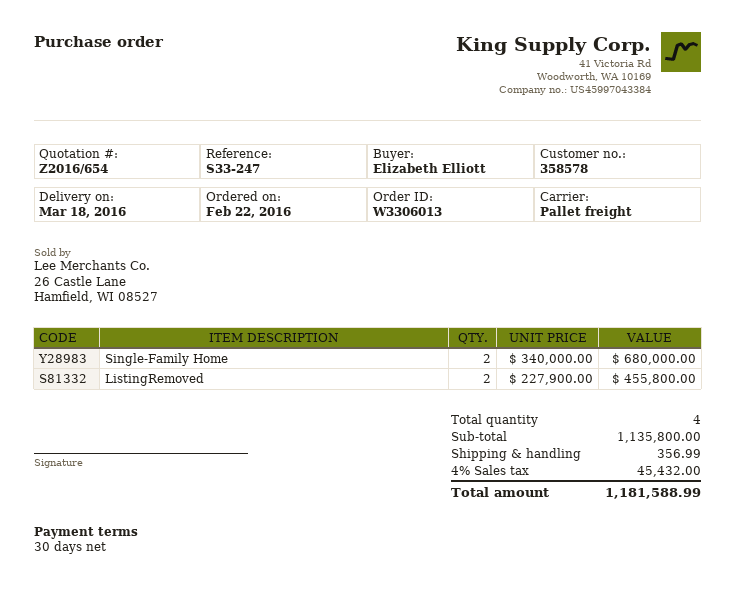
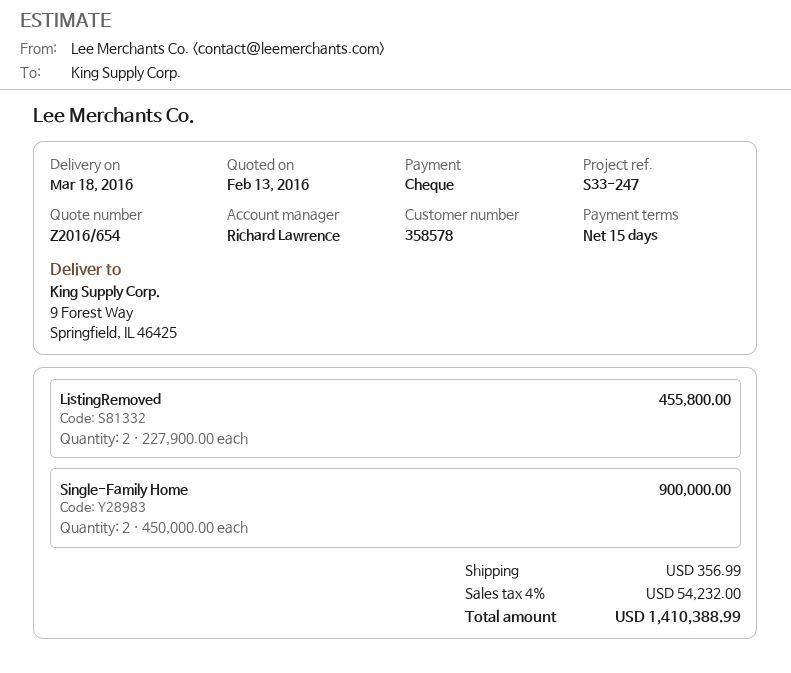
payment terms: 30 days -> 15 days
Single-Family Home: 2 x 340000.00 = 680000.00 -> 2 x 450000.00 = 900000.00
tax: 4% = 45432.00 -> 4% = 54232.00
total: 1181588.99 -> 1410388.99

